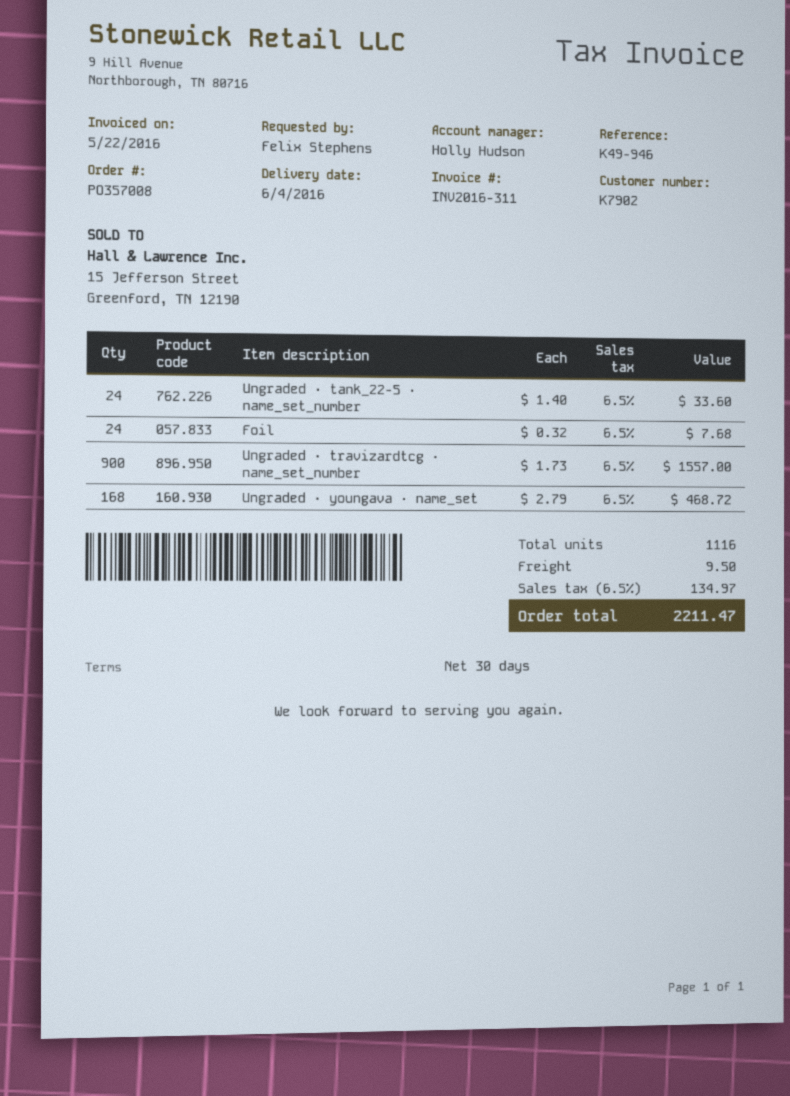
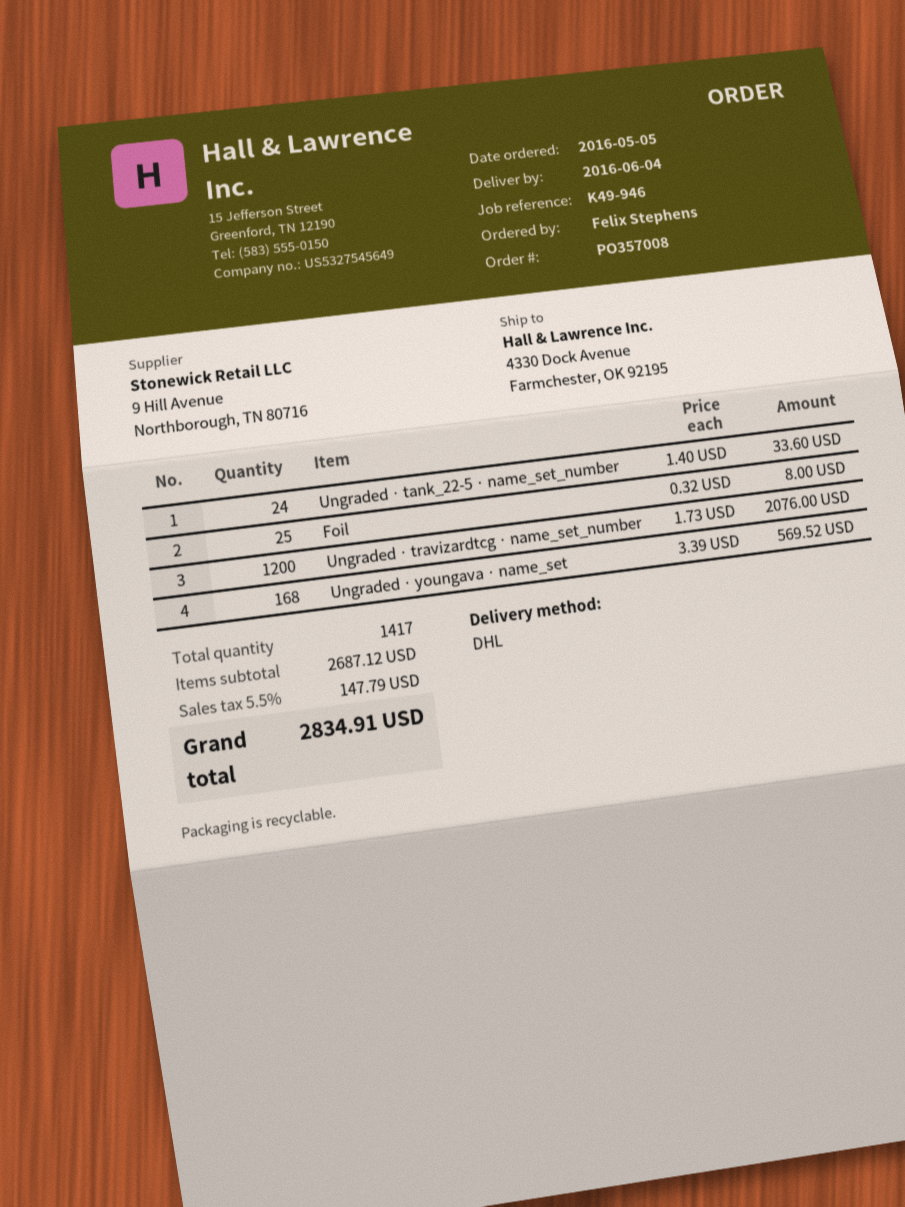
Foil: 24 x 0.32 = 7.68 -> 25 x 0.32 = 8.00
Ungraded · travizardtcg · name_set_number: 900 x 1.73 = 1557.00 -> 1200 x 1.73 = 2076.00
Ungraded · youngava · name_set: 168 x 2.79 = 468.72 -> 168 x 3.39 = 569.52
total quantity: 1116 -> 1417
shipping: 9.50 -> none
tax: 6.5% = 134.97 -> 5.5% = 147.79
total: 2211.47 -> 2834.91

